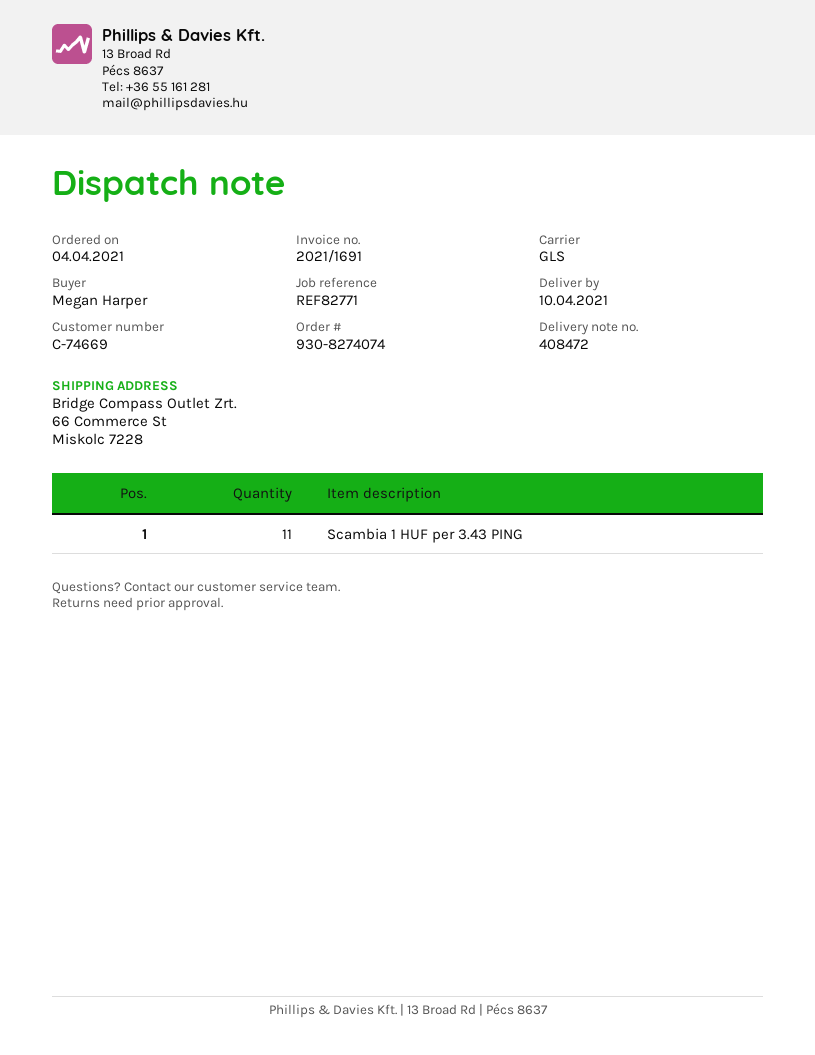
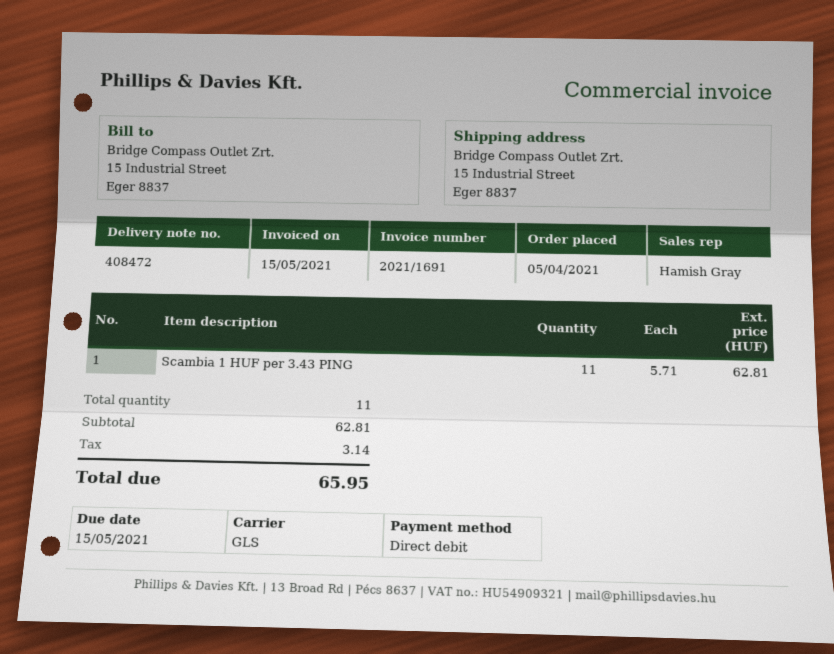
order date: 2021-04-04 -> 2021-04-05
ship to: 66 Commerce St, Miskolc 7228 -> 15 Industrial Street, Eger 8837

